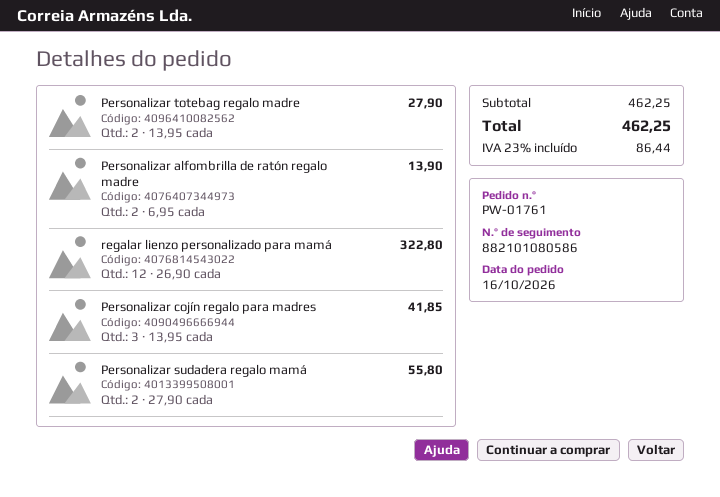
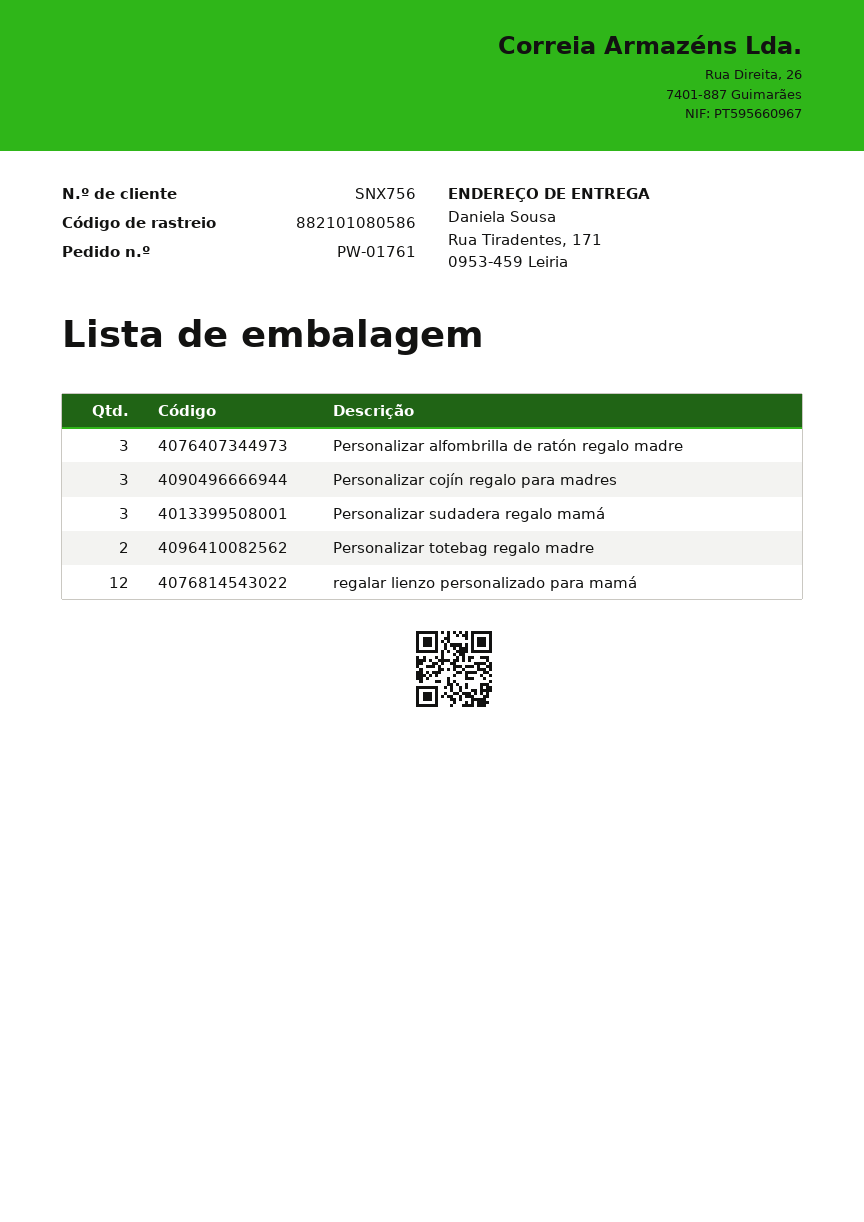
Personalizar alfombrilla de ratón regalo madre: 2 -> 3
Personalizar sudadera regalo mamá: 2 -> 3

